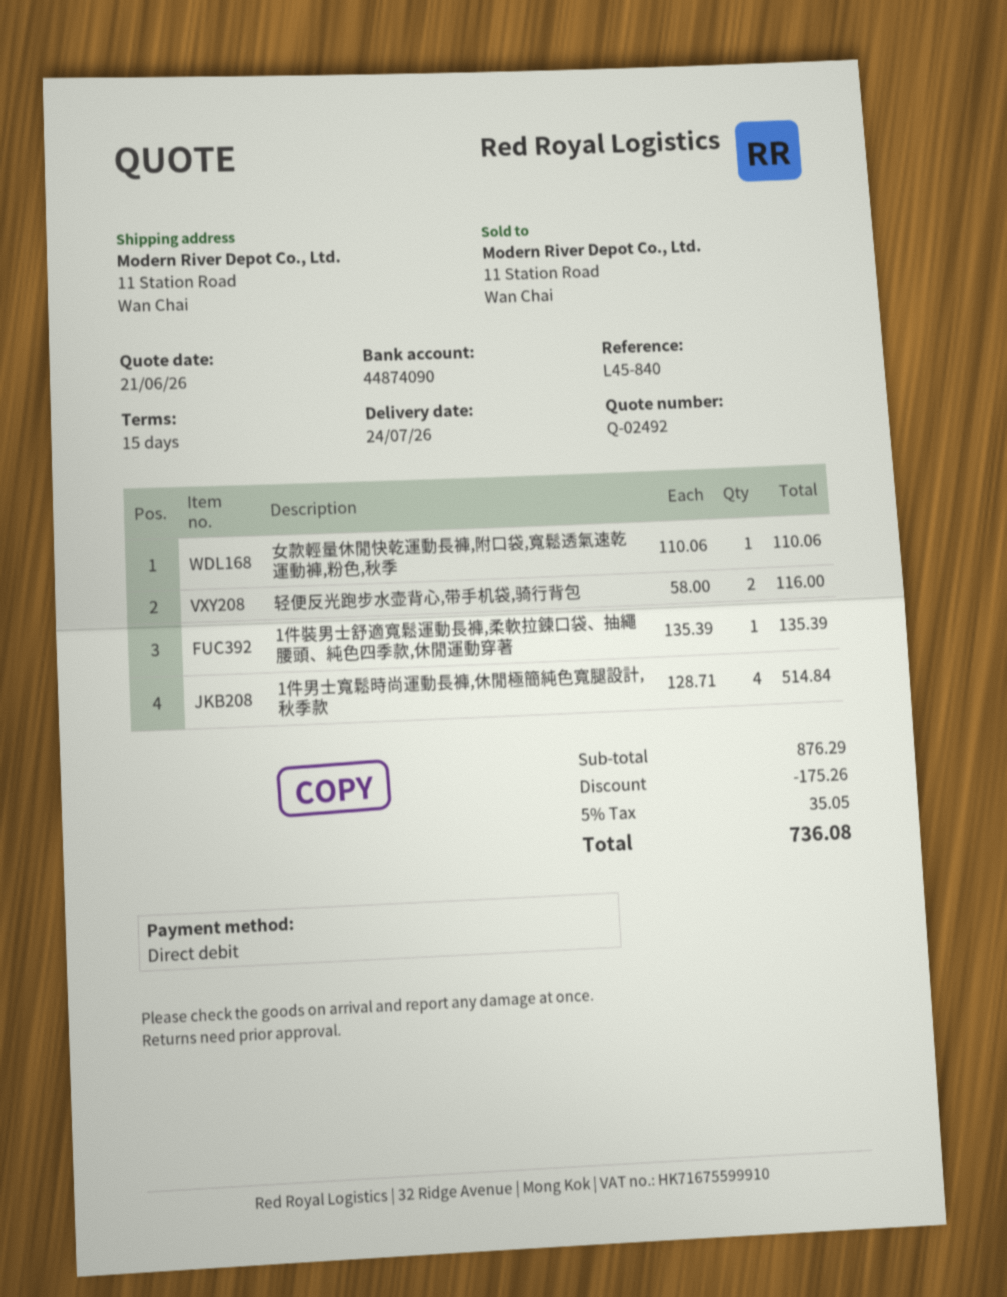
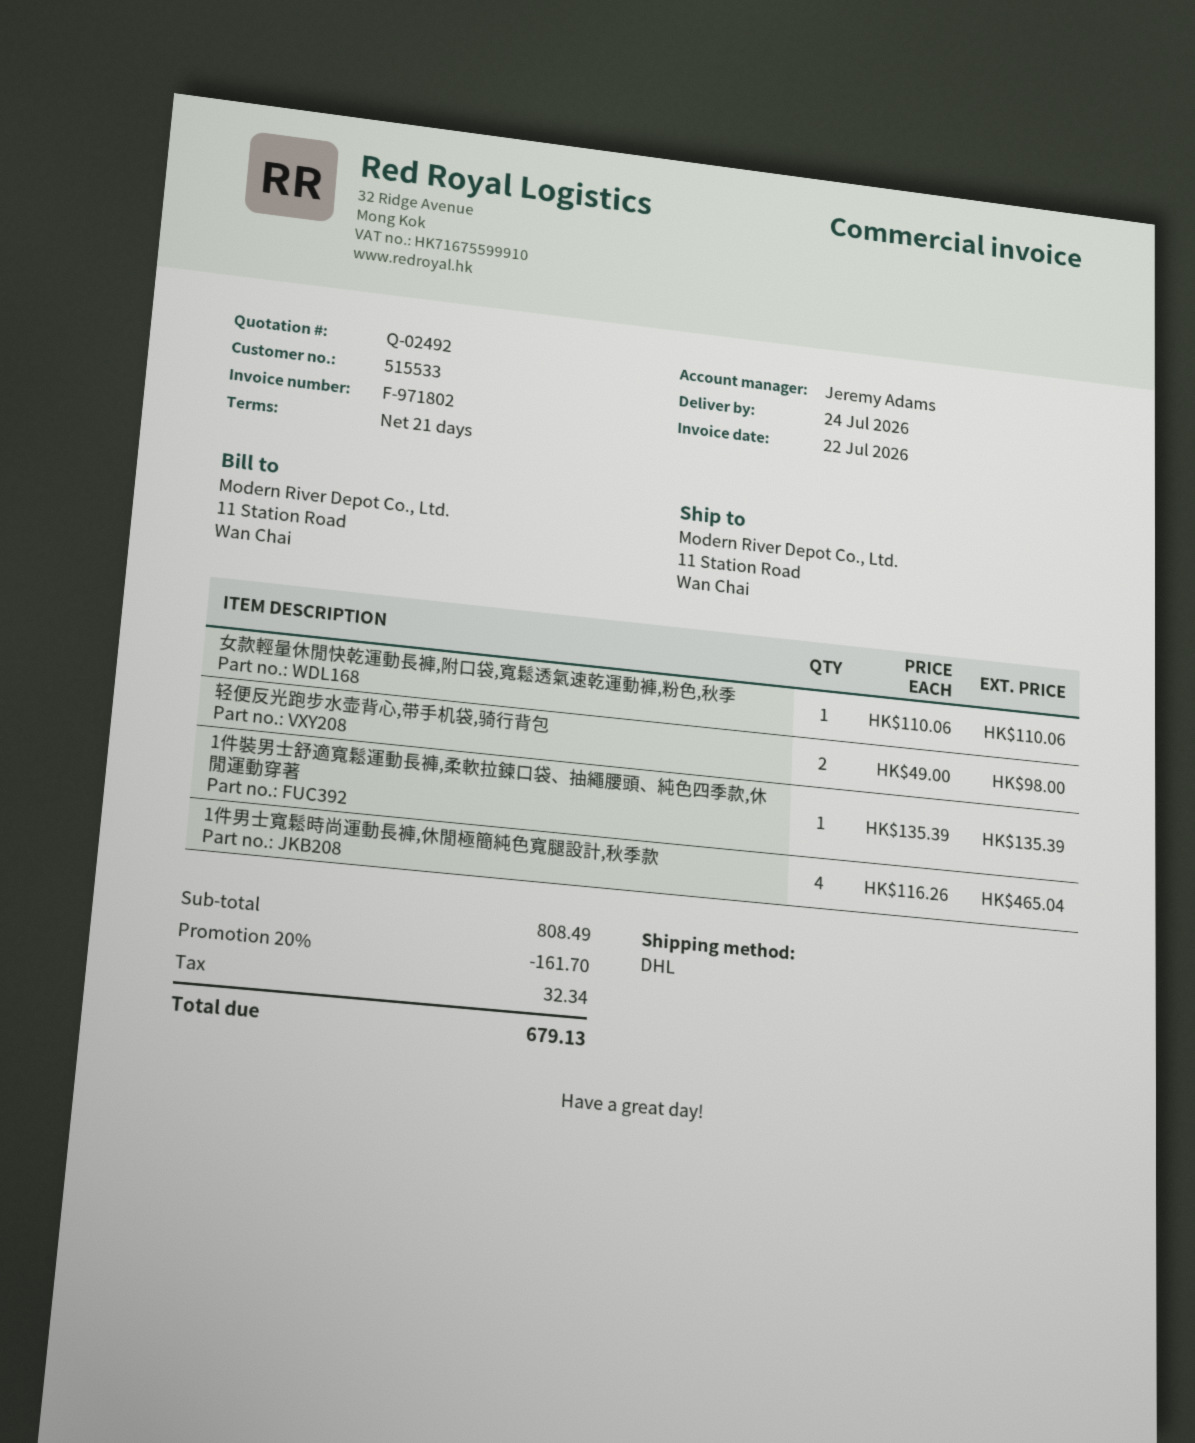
payment terms: 15 days -> 21 days
轻便反光跑步水壶背心,带手机袋,骑行背包: 2 x 58.00 = 116.00 -> 2 x 49.00 = 98.00
1件男士寬鬆時尚運動長褲,休閒極簡純色寬腿設計,秋季款: 4 x 128.71 = 514.84 -> 4 x 116.26 = 465.04
subtotal: 876.29 -> 808.49
discount: 175.26 -> 161.70
tax: 35.05 -> 32.34
total: 736.08 -> 679.13

